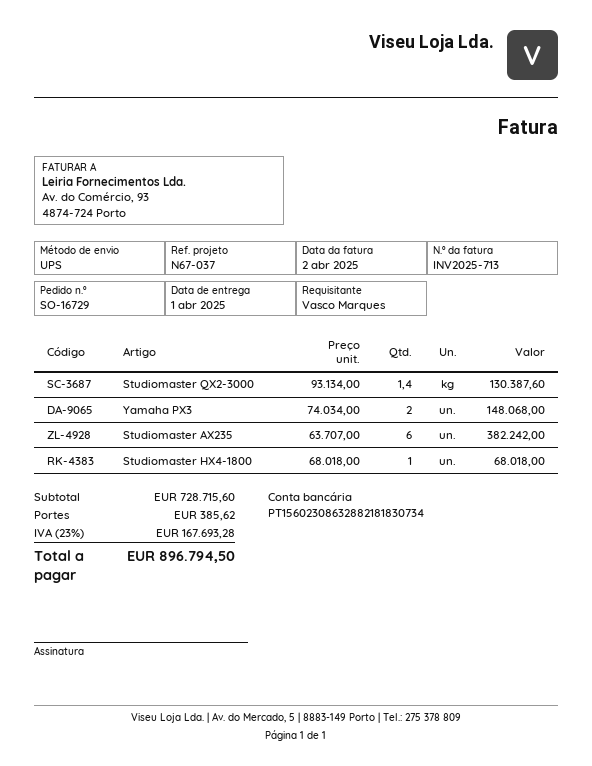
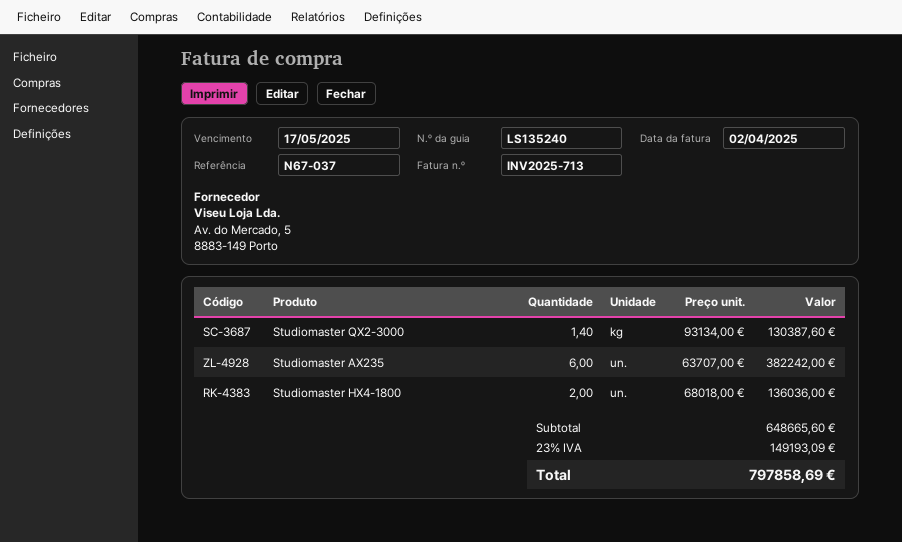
Yamaha PX3: 2 x 74034.00 = 148068.00 -> none
Studiomaster HX4-1800: 1 x 68018.00 = 68018.00 -> 2 x 68018.00 = 136036.00
subtotal: 728715.60 -> 648665.60
shipping: 385.62 -> none
tax: 23% = 167693.28 -> 23% = 149193.09
total: 896794.50 -> 797858.69

